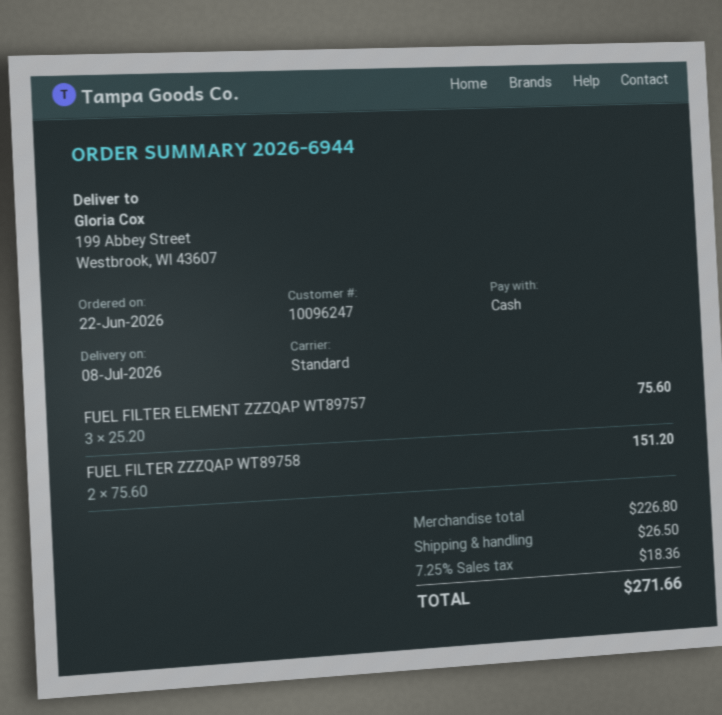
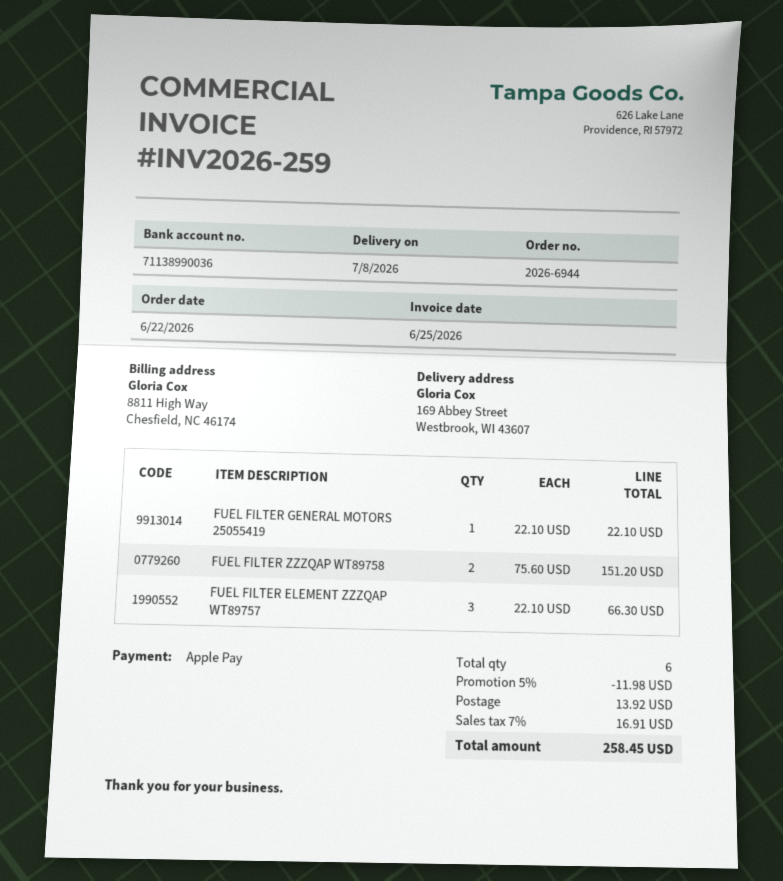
payment method: cash -> Apple Pay
ship to: 199 Abbey Street, Westbrook, WI 43607 -> 169 Abbey Street, Westbrook, WI 43607
FUEL FILTER ELEMENT ZZZQAP WT89757: 3 x 25.20 = 75.60 -> 3 x 22.10 = 66.30
FUEL FILTER GENERAL MOTORS 25055419: none -> 1 x 22.10 = 22.10
discount: none -> 5% = 11.98
shipping: 26.50 -> 13.92
tax: 7.25% = 18.36 -> 7% = 16.91
total: 271.66 -> 258.45

